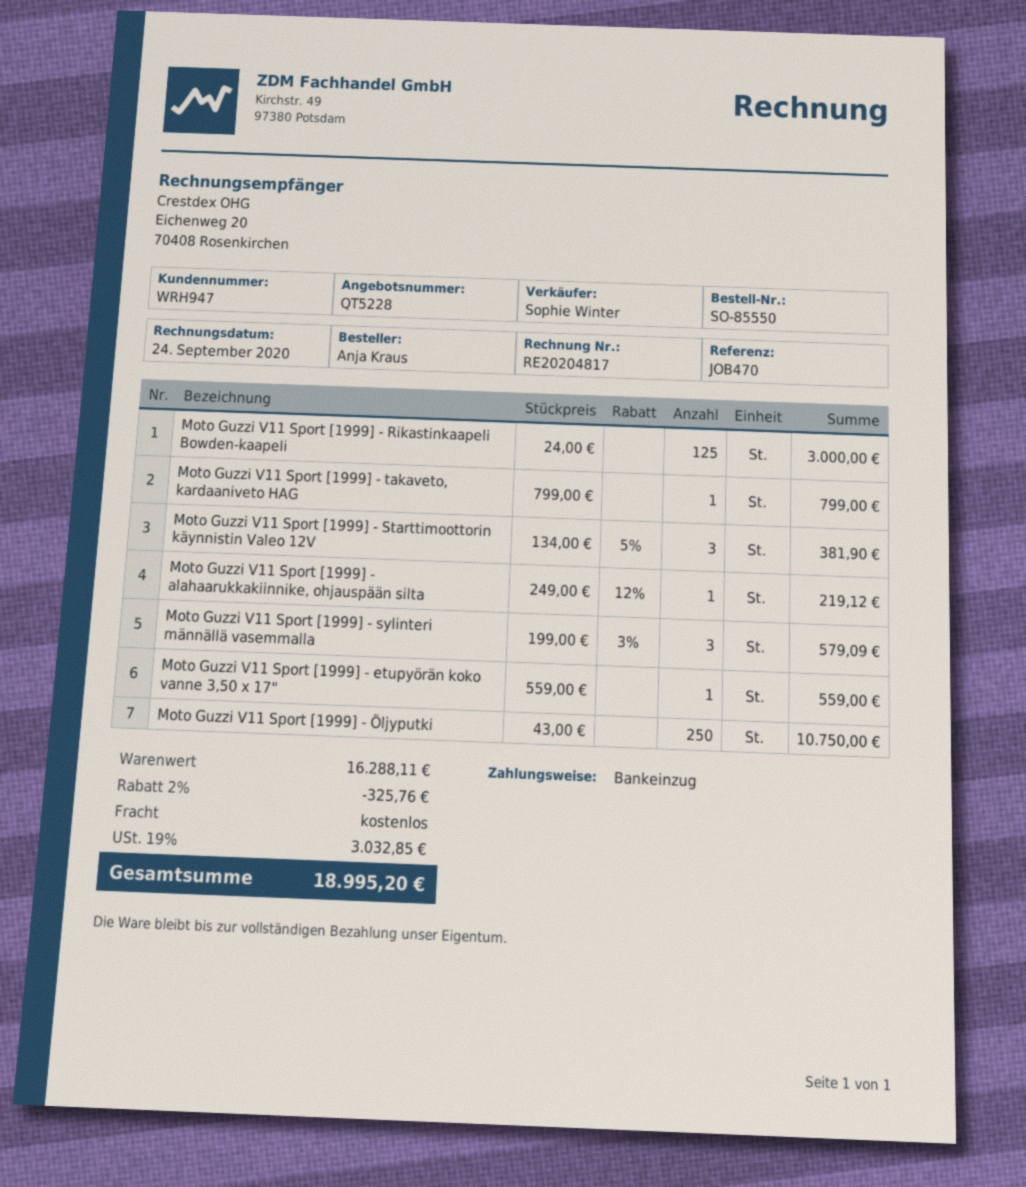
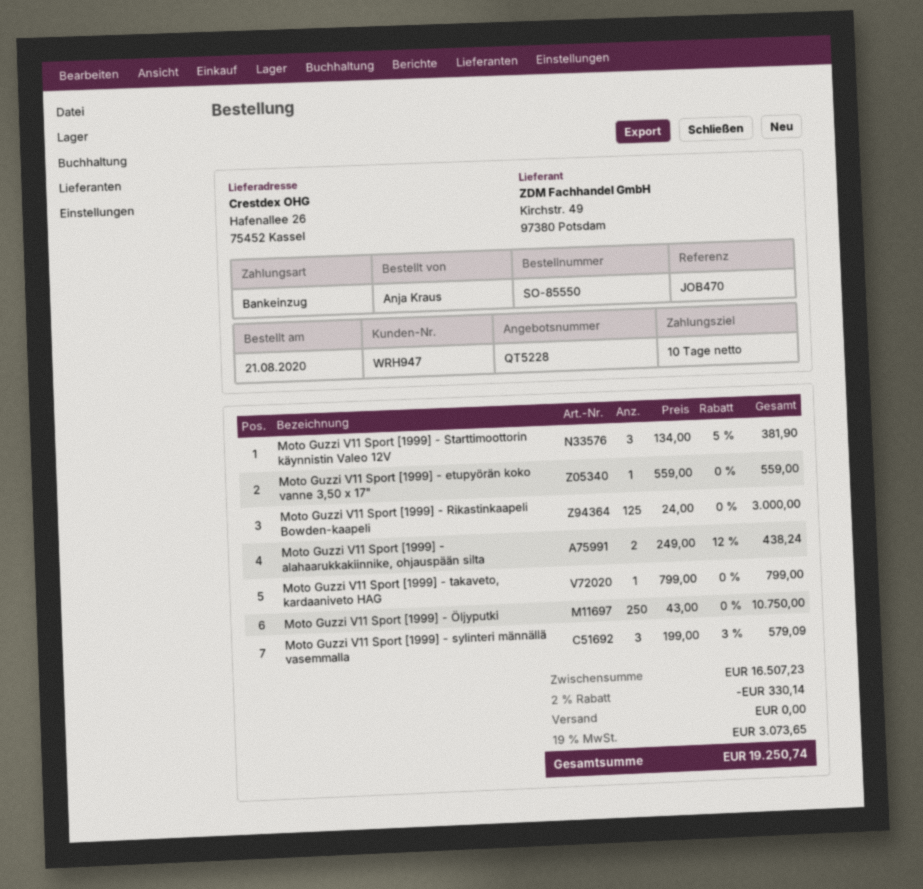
Moto Guzzi V11 Sport [1999] - alahaarukkakiinnike, ohjauspään silta: 1 x 249.00 - 12% = 219.12 -> 2 x 249.00 - 12% = 438.24
subtotal: 16288.11 -> 16507.23
discount: 2% = 325.76 -> 2% = 330.14
tax: 19% = 3032.85 -> 19% = 3073.65
total: 18995.20 -> 19250.74

